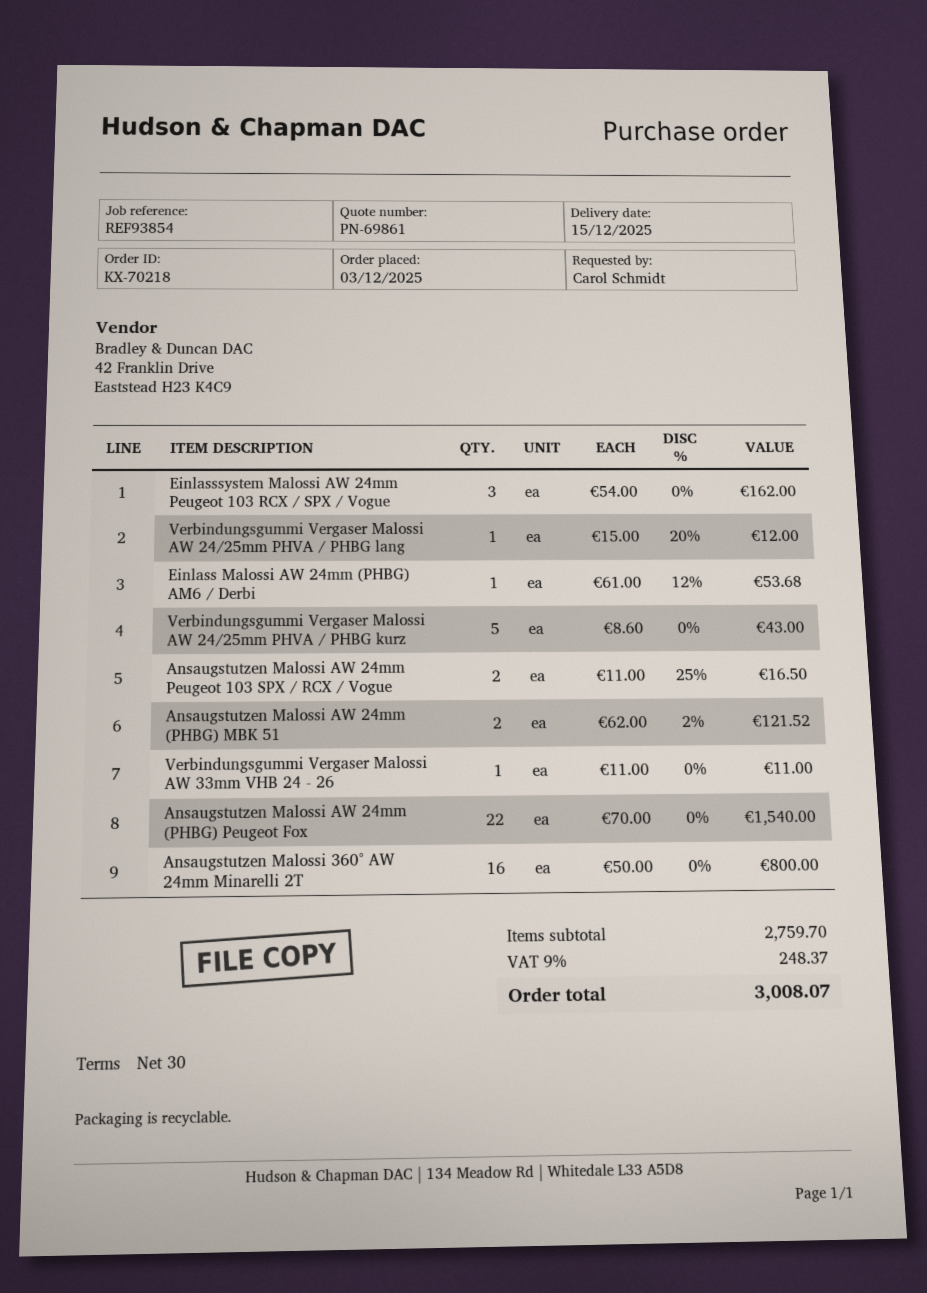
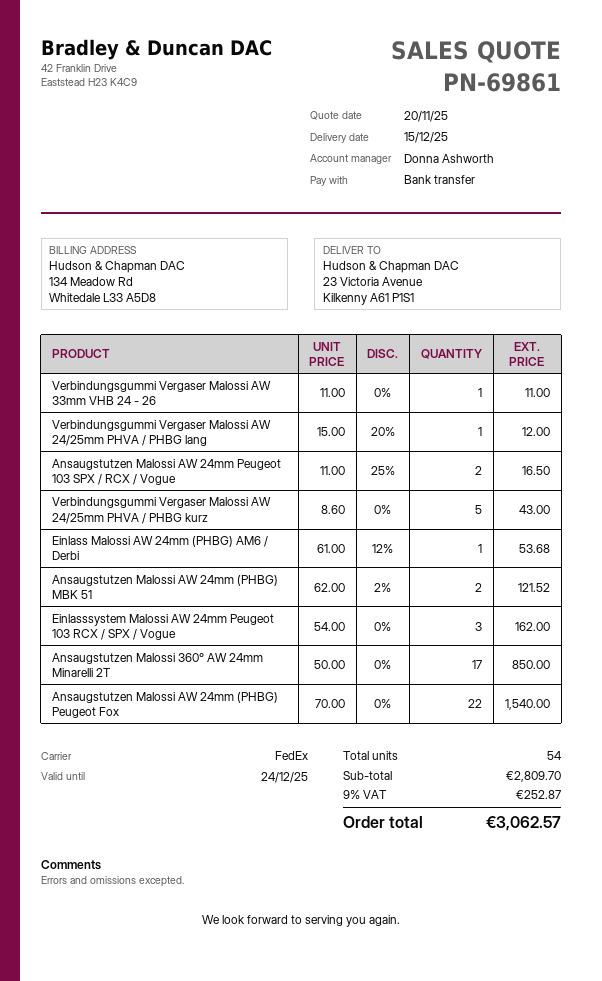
Ansaugstutzen Malossi 360° AW 24mm Minarelli 2T: 16 x 50.00 = 800.00 -> 17 x 50.00 = 850.00
subtotal: 2759.70 -> 2809.70
tax: 9% = 248.37 -> 9% = 252.87
total: 3008.07 -> 3062.57

